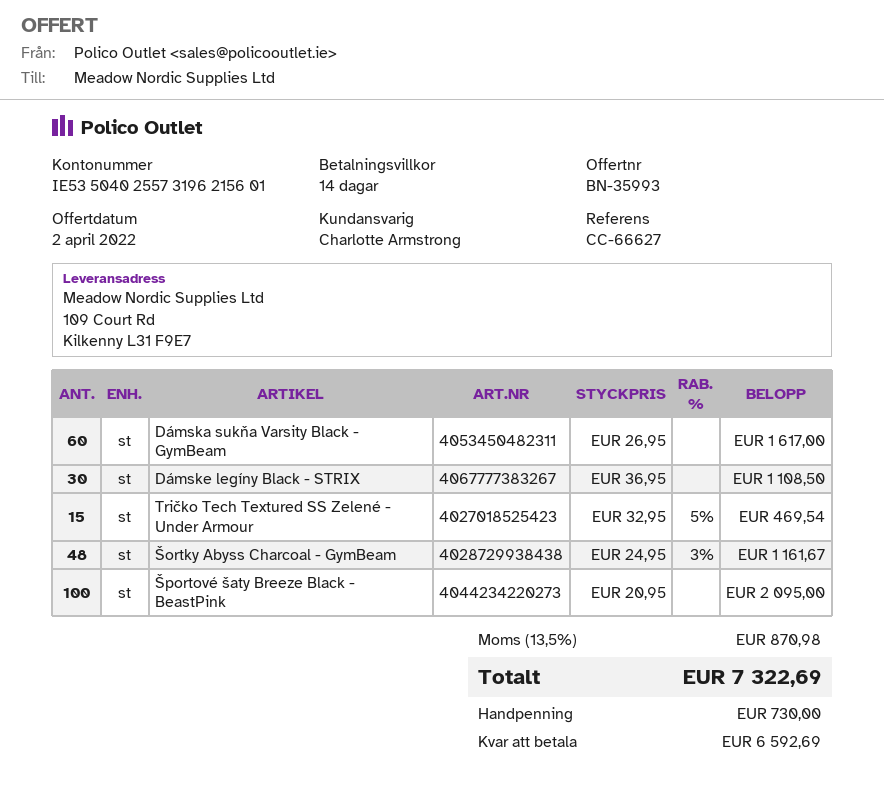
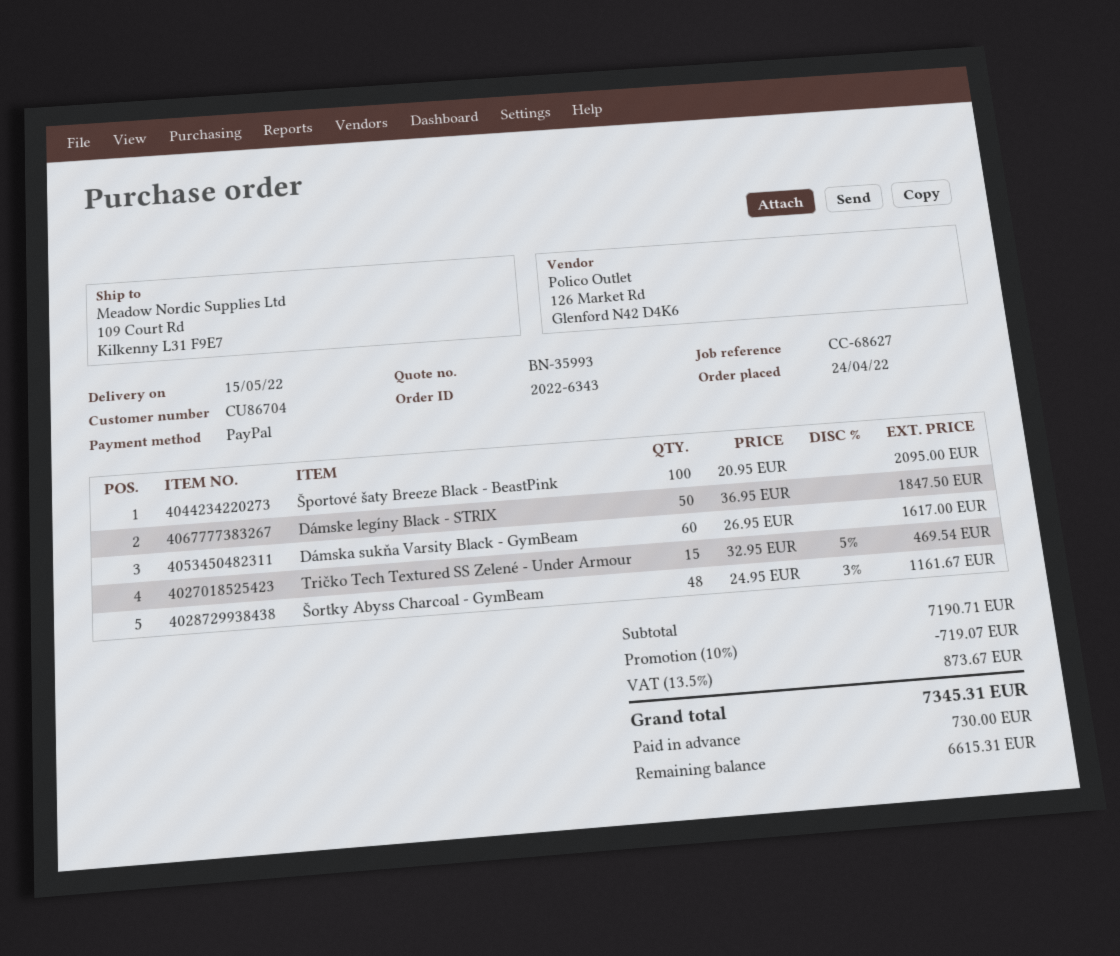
reference: CC-66627 -> CC-68627
Dámske legíny Black - STRIX: 30 x 36.95 = 1108.50 -> 50 x 36.95 = 1847.50
discount: none -> 10% = 719.07
tax: 13.5% = 870.98 -> 13.5% = 873.67
total: 7322.69 -> 7345.31
balance: 6592.69 -> 6615.31

